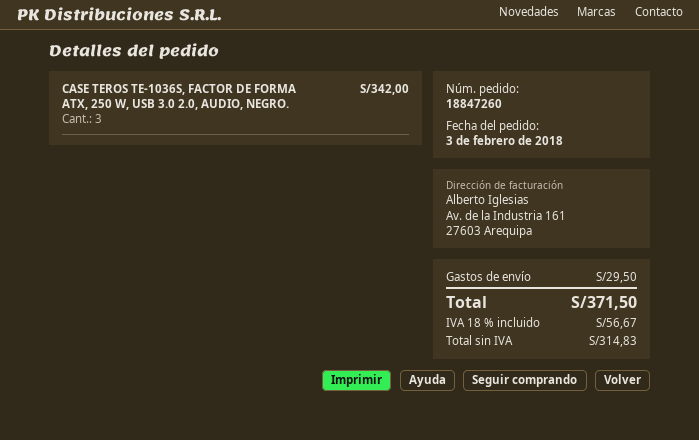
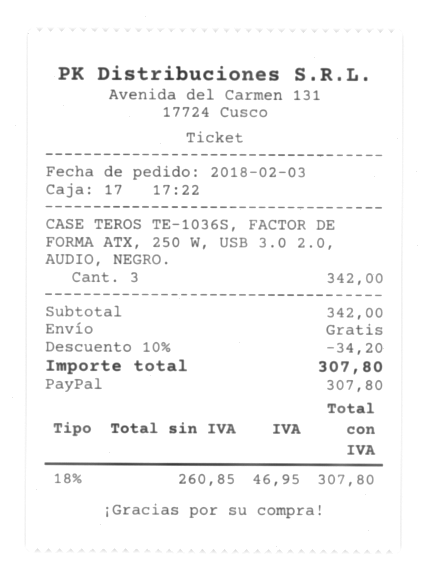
discount: none -> 10% = 34.20
shipping: 29.50 -> 0.00
net: 314.83 -> 260.85
tax: 18% = 56.67 -> 18% = 46.95
total: 371.50 -> 307.80

